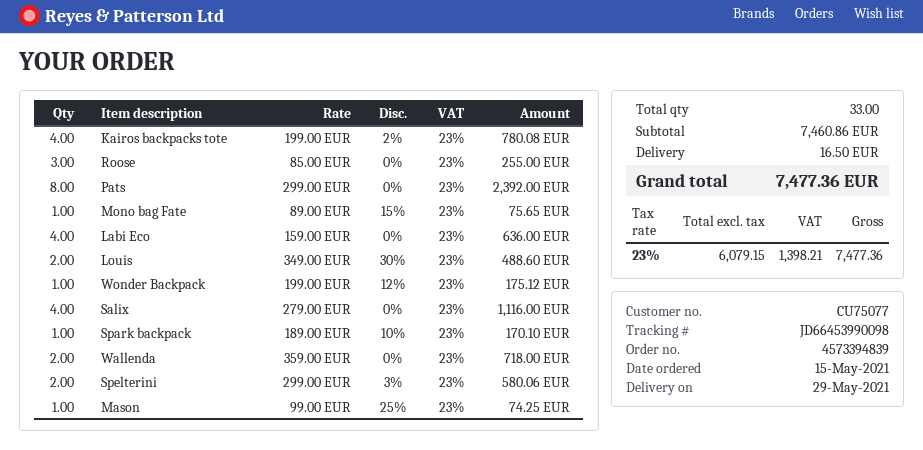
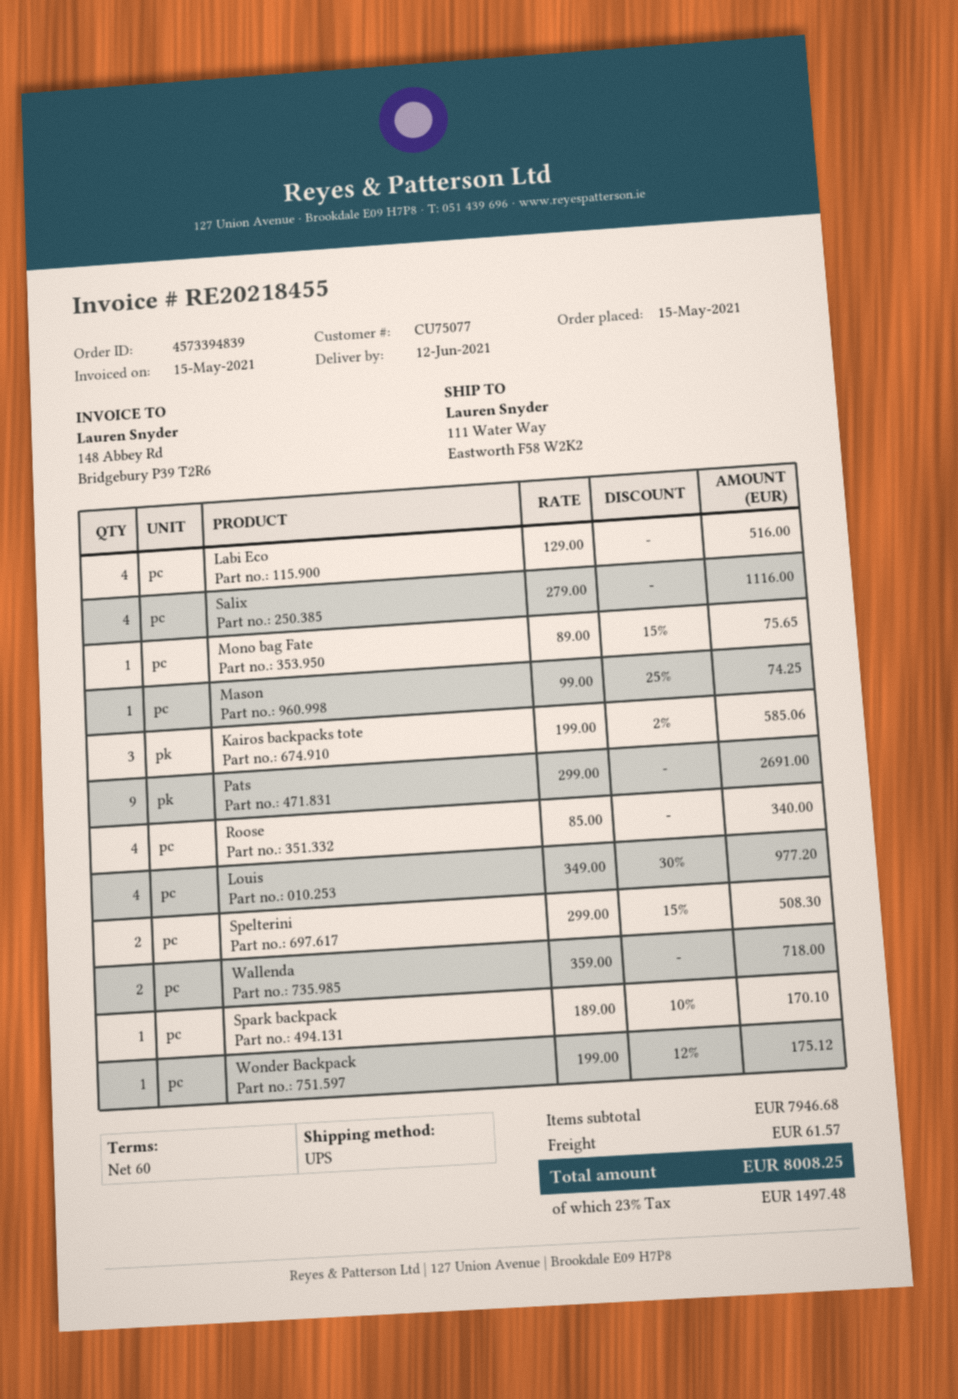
delivery date: 2021-05-29 -> 2021-06-12
Kairos backpacks tote: 4 x 199.00 - 2% = 780.08 -> 3 x 199.00 - 2% = 585.06
Roose: 3 x 85.00 = 255.00 -> 4 x 85.00 = 340.00
Pats: 8 x 299.00 = 2392.00 -> 9 x 299.00 = 2691.00
Labi Eco: 4 x 159.00 = 636.00 -> 4 x 129.00 = 516.00
Louis: 2 x 349.00 - 30% = 488.60 -> 4 x 349.00 - 30% = 977.20
Spelterini: 2 x 299.00 - 3% = 580.06 -> 2 x 299.00 - 15% = 508.30
subtotal: 7460.86 -> 7946.68
shipping: 16.50 -> 61.57
tax: 23% = 1398.21 -> 23% = 1497.48
total: 7477.36 -> 8008.25

